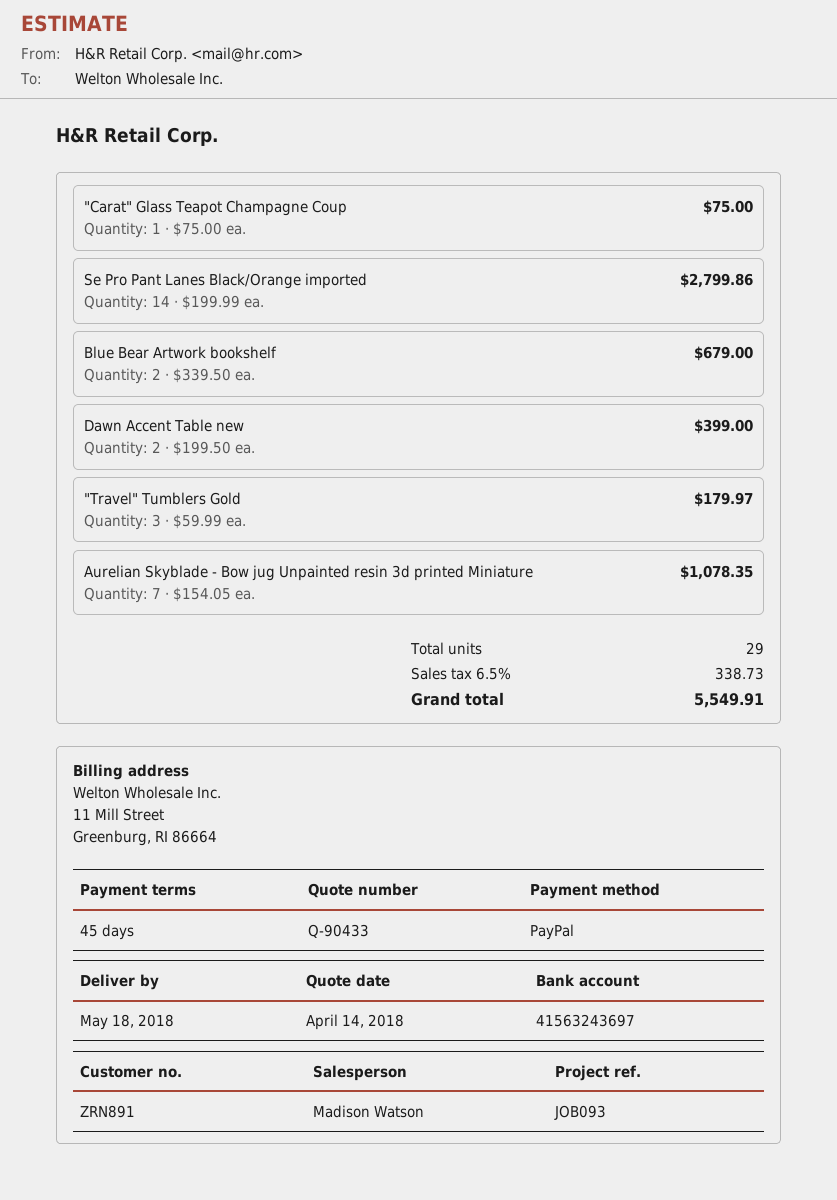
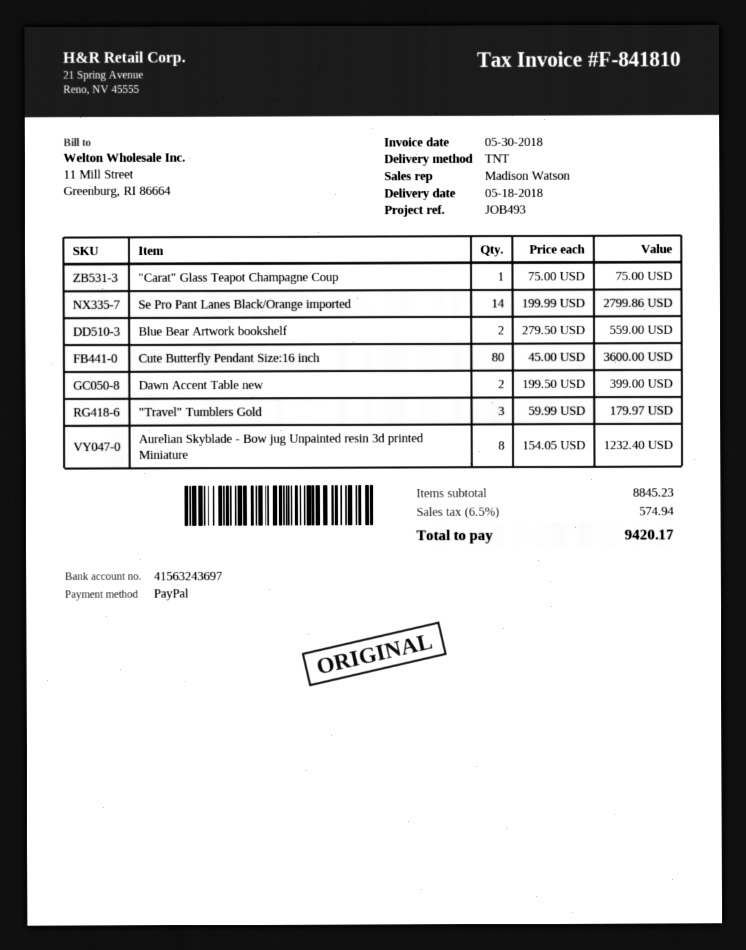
reference: JOB093 -> JOB493
Blue Bear Artwork bookshelf: 2 x 339.50 = 679.00 -> 2 x 279.50 = 559.00
Aurelian Skyblade - Bow jug Unpainted resin 3d printed Miniature: 7 x 154.05 = 1078.35 -> 8 x 154.05 = 1232.40
Cute Butterfly Pendant Size:16 inch: none -> 80 x 45.00 = 3600.00
tax: 6.5% = 338.73 -> 6.5% = 574.94
total: 5549.91 -> 9420.17

